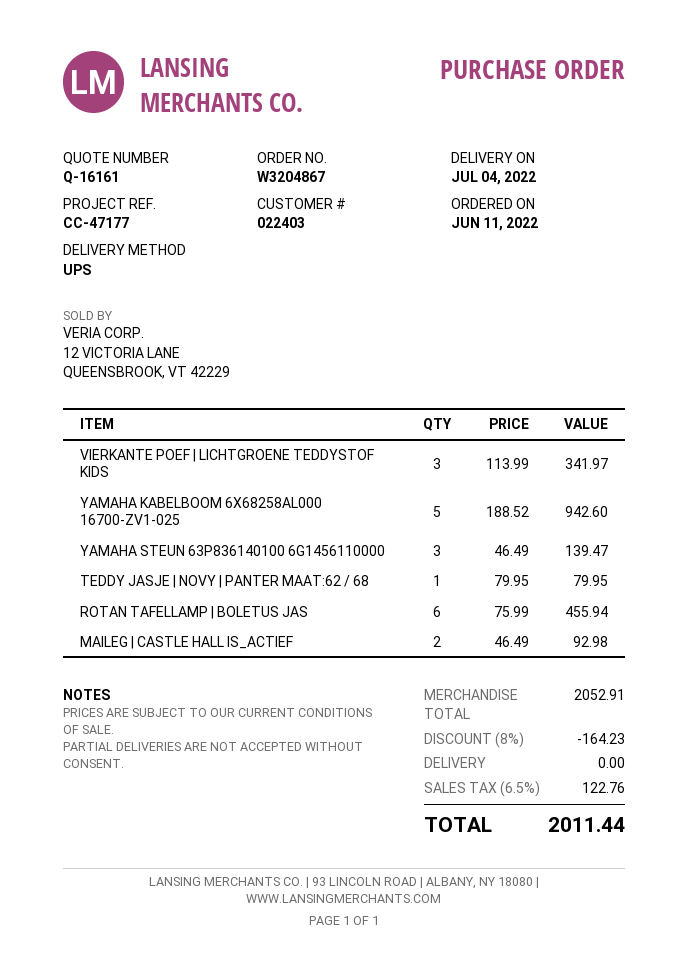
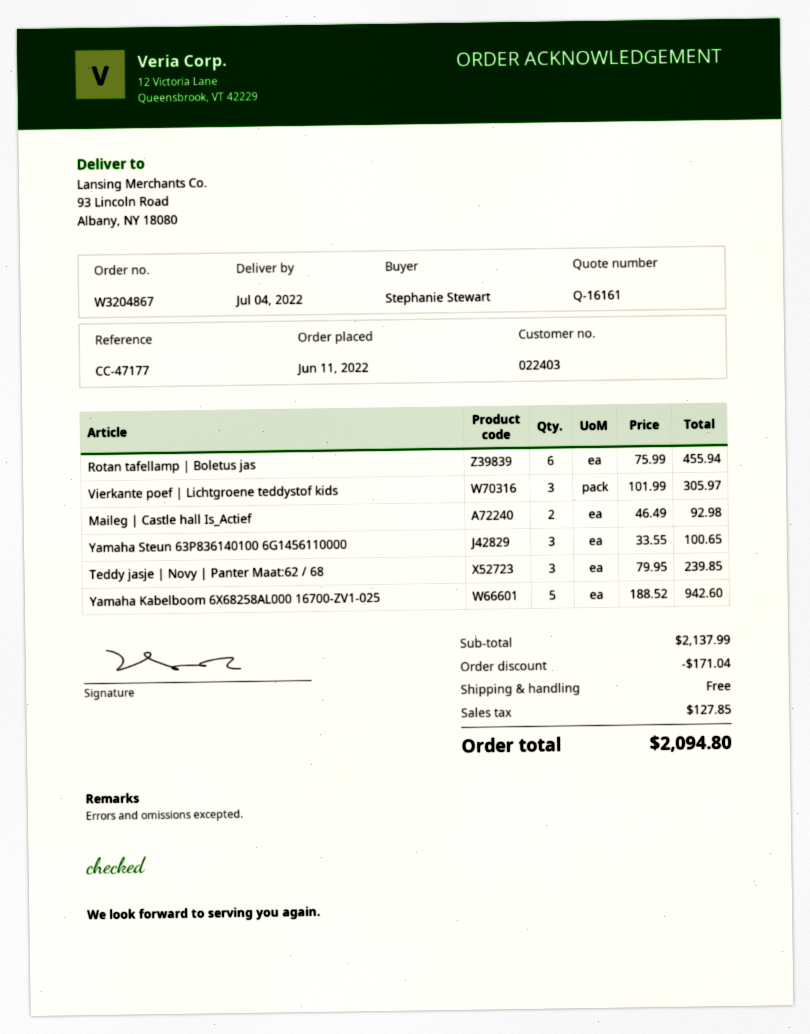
VIERKANTE POEF | LICHTGROENE TEDDYSTOF KIDS: 3 x 113.99 = 341.97 -> 3 x 101.99 = 305.97
YAMAHA STEUN 63P836140100 6G1456110000: 3 x 46.49 = 139.47 -> 3 x 33.55 = 100.65
TEDDY JASJE | NOVY | PANTER MAAT:62 / 68: 1 x 79.95 = 79.95 -> 3 x 79.95 = 239.85
subtotal: 2052.91 -> 2137.99
discount: 164.23 -> 171.04
tax: 122.76 -> 127.85
total: 2011.44 -> 2094.80

